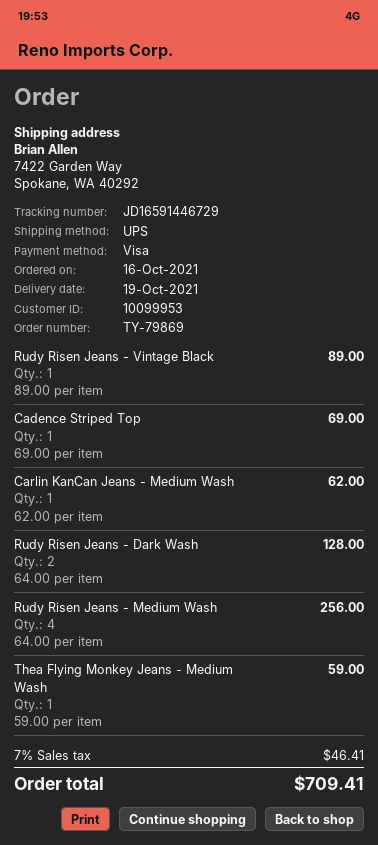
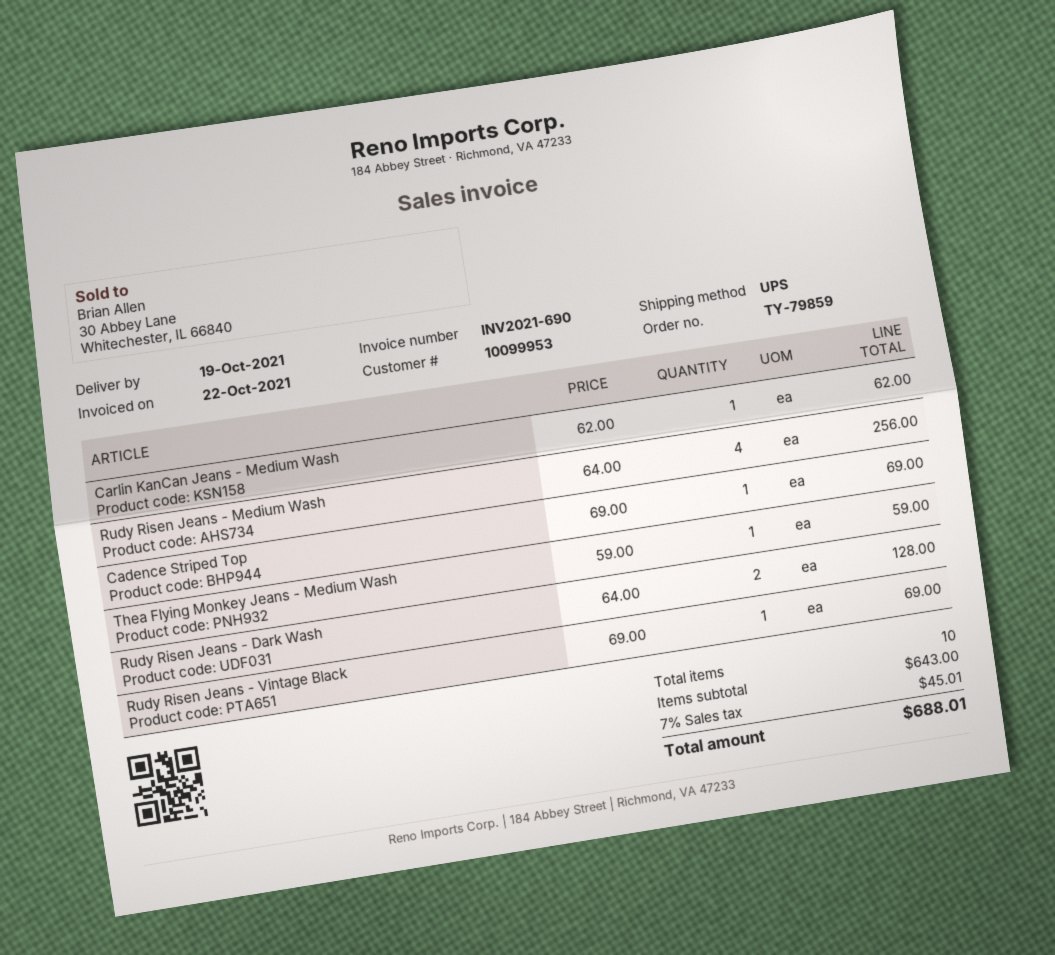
order number: TY-79869 -> TY-79859
Rudy Risen Jeans - Vintage Black: 1 x 89.00 = 89.00 -> 1 x 69.00 = 69.00
tax: 7% = 46.41 -> 7% = 45.01
total: 709.41 -> 688.01

